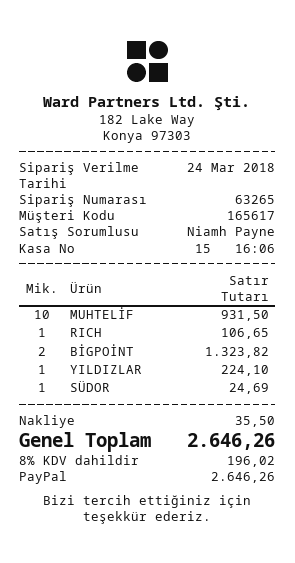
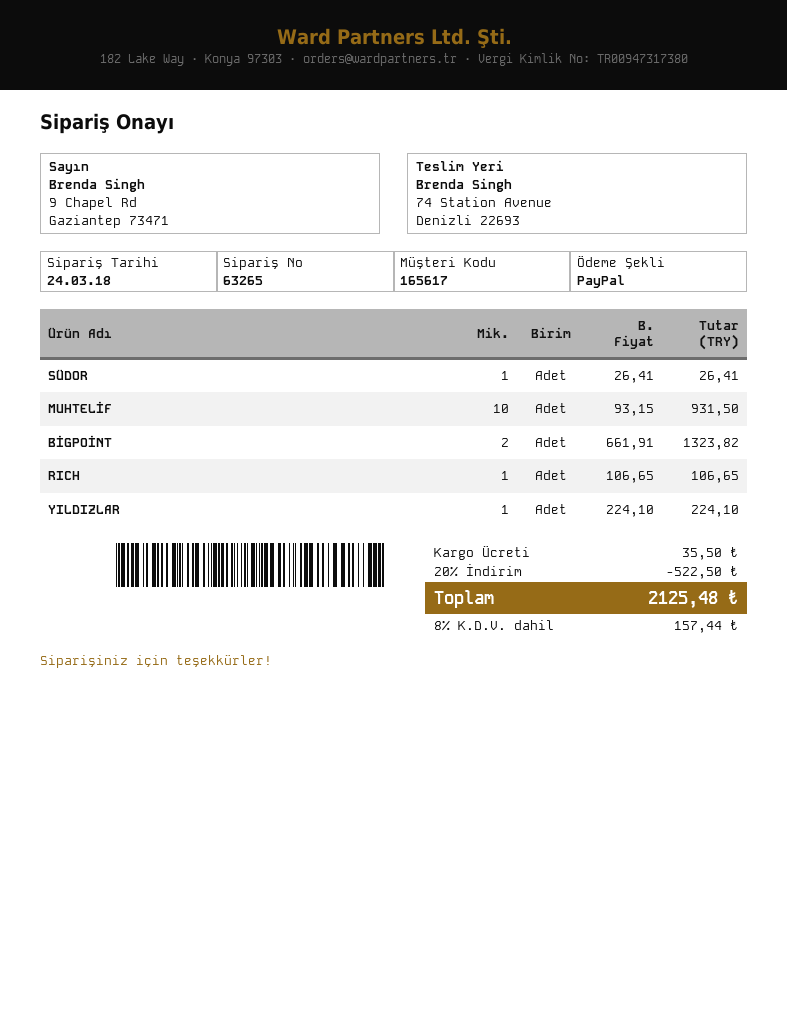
SÜDOR: 1 for 24.69 -> 1 for 26.41
discount: none -> 20% = 522.50
tax: 8% = 196.02 -> 8% = 157.44
total: 2646.26 -> 2125.48

